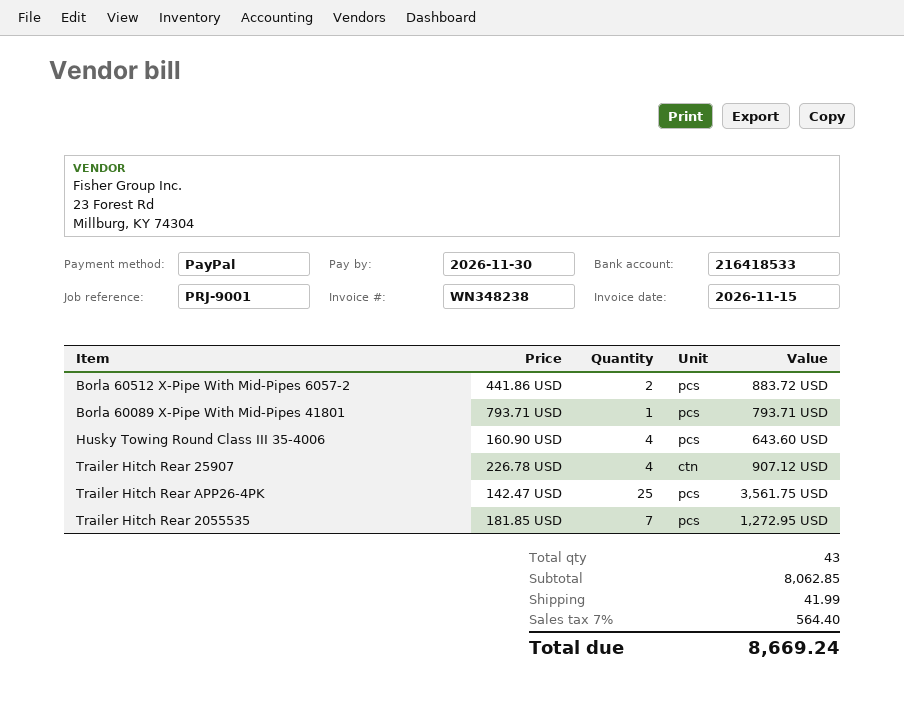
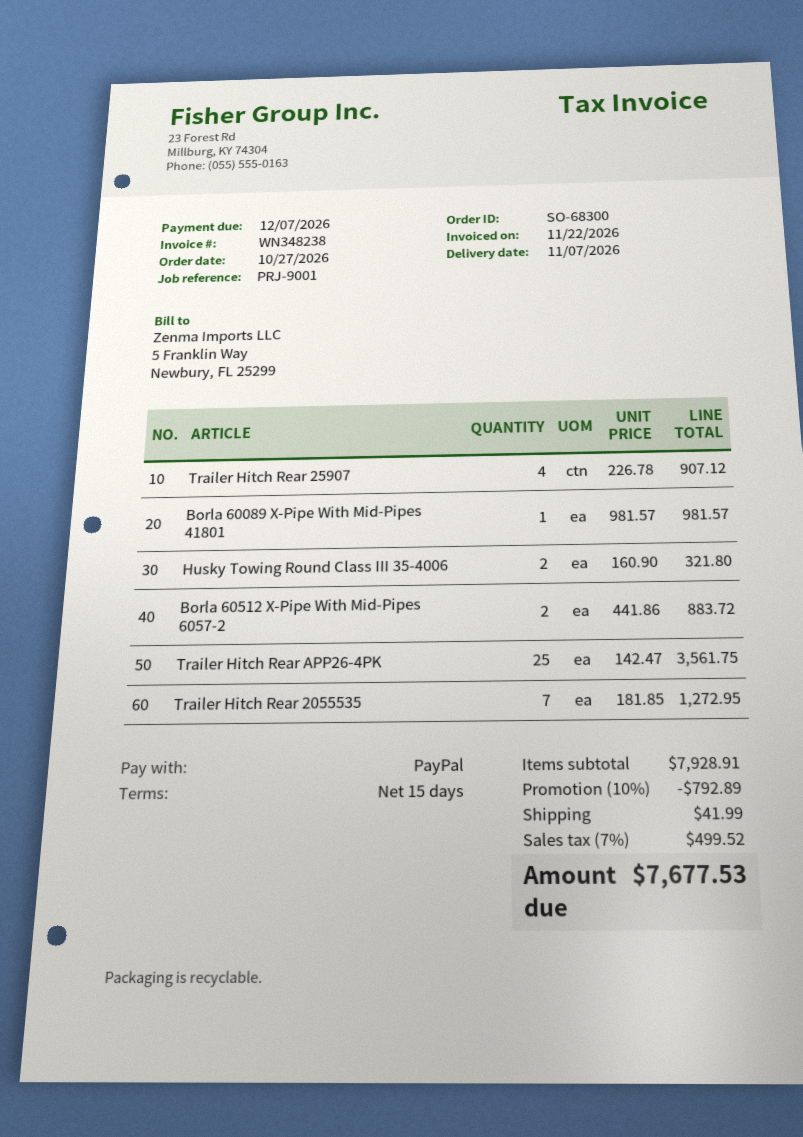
invoice date: 2026-11-15 -> 2026-11-22
due date: 2026-11-30 -> 2026-12-07
Borla 60089 X-Pipe With Mid-Pipes 41801: 1 x 793.71 = 793.71 -> 1 x 981.57 = 981.57
Husky Towing Round Class III 35-4006: 4 x 160.90 = 643.60 -> 2 x 160.90 = 321.80
subtotal: 8062.85 -> 7928.91
discount: none -> 10% = 792.89
tax: 7% = 564.40 -> 7% = 499.52
total: 8669.24 -> 7677.53

